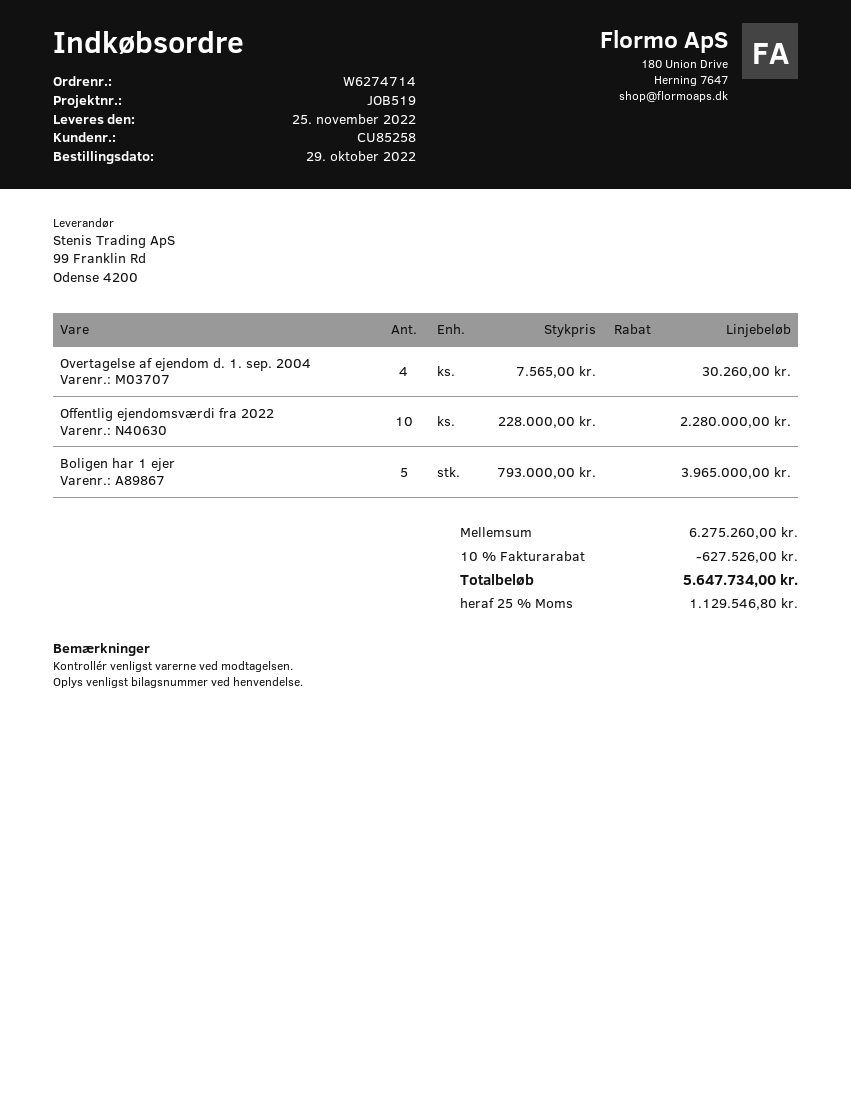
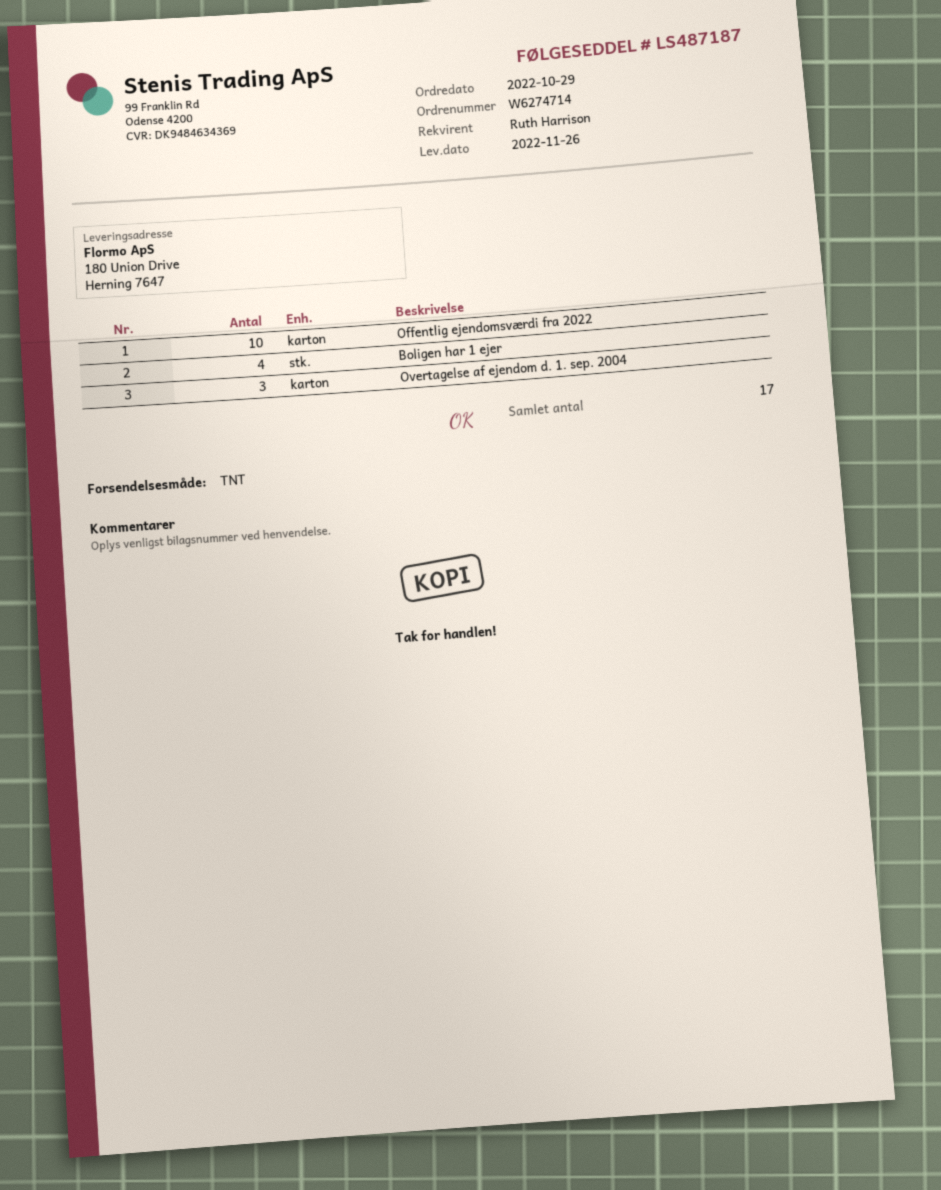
delivery date: 2022-11-25 -> 2022-11-26
Overtagelse af ejendom d. 1. sep. 2004: 4 -> 3
Boligen har 1 ejer: 5 -> 4

